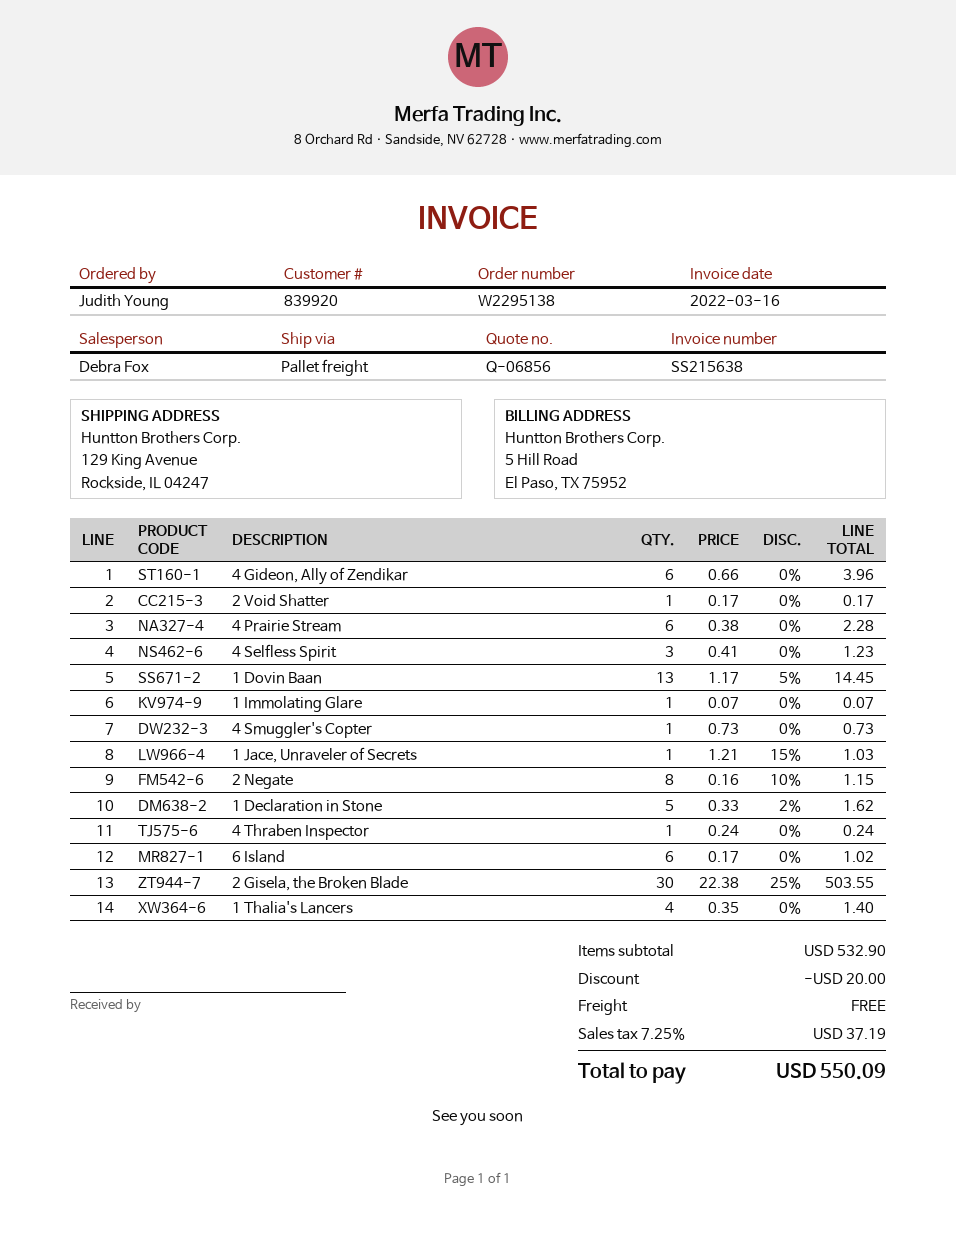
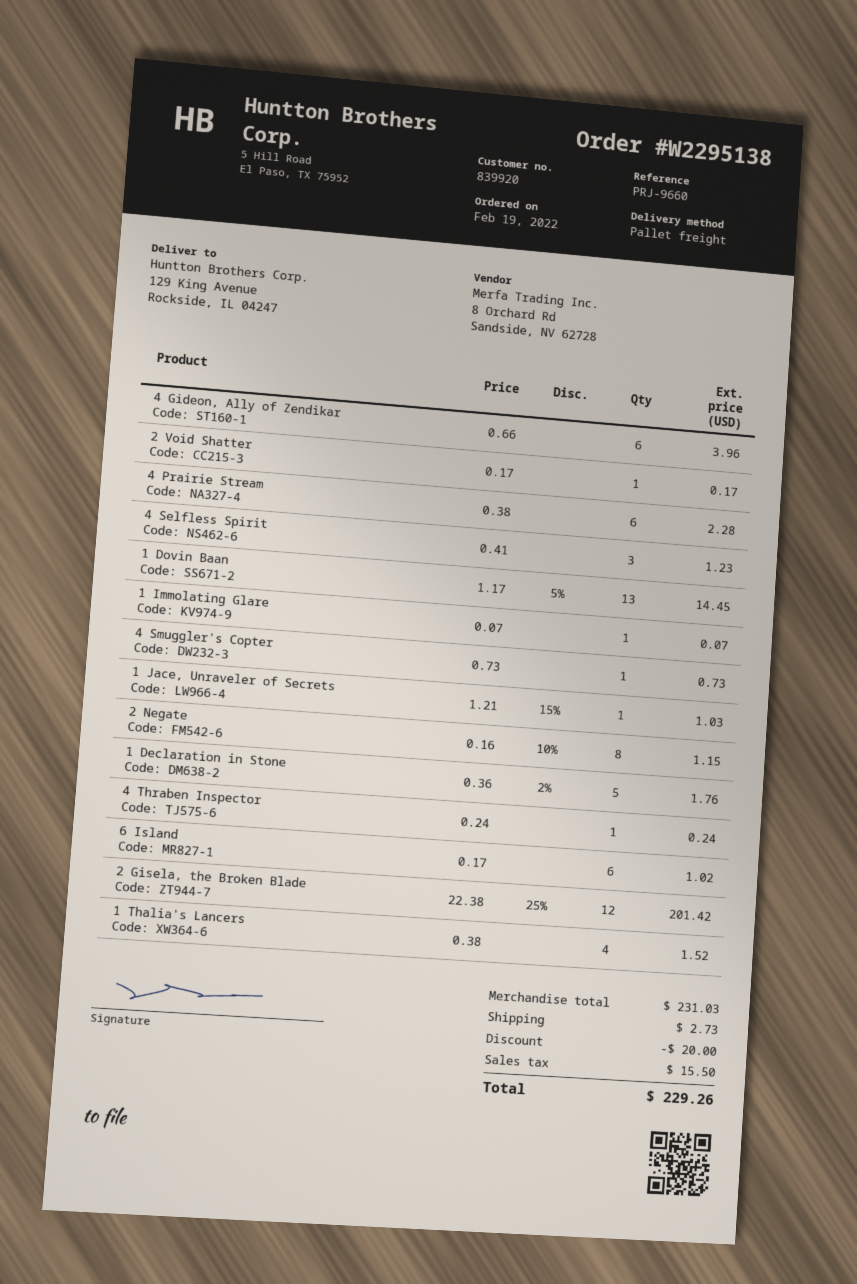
1 Declaration in Stone: 5 x 0.33 - 2% = 1.62 -> 5 x 0.36 - 2% = 1.76
2 Gisela, the Broken Blade: 30 x 22.38 - 25% = 503.55 -> 12 x 22.38 - 25% = 201.42
1 Thalia's Lancers: 4 x 0.35 = 1.40 -> 4 x 0.38 = 1.52
subtotal: 532.90 -> 231.03
shipping: 0.00 -> 2.73
tax: 37.19 -> 15.50
total: 550.09 -> 229.26

